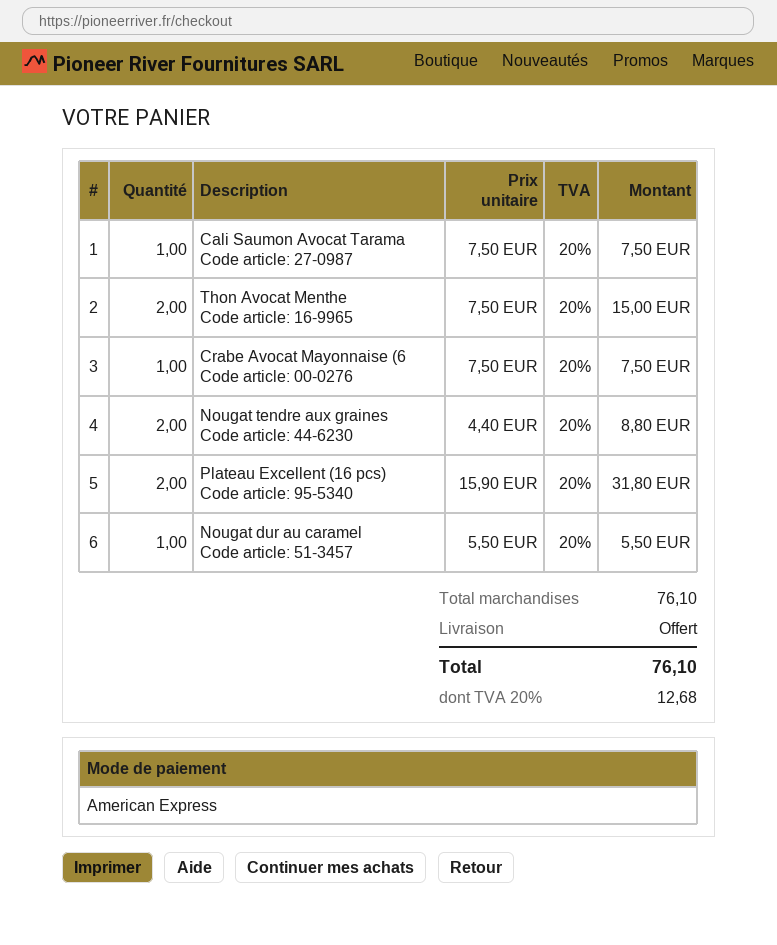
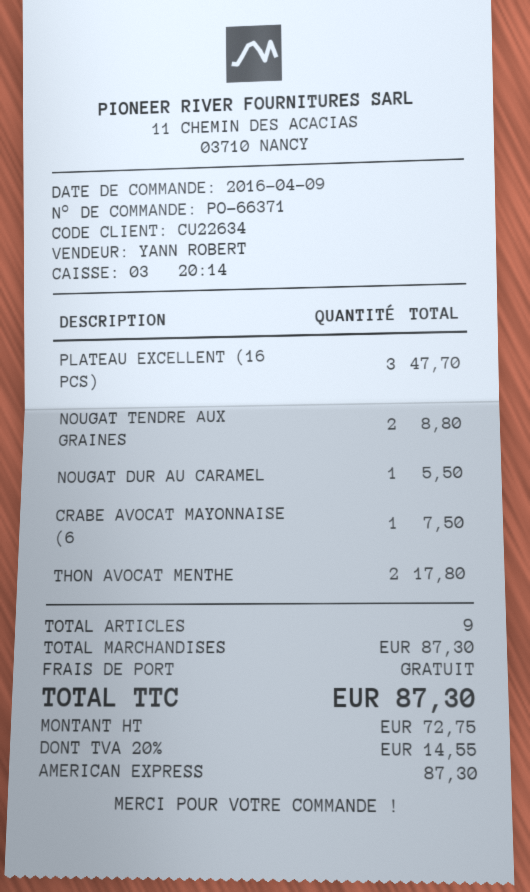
Cali Saumon Avocat Tarama: 1 for 7.50 -> none
Thon Avocat Menthe: 2 for 15.00 -> 2 for 17.80
Plateau Excellent (16 pcs): 2 for 31.80 -> 3 for 47.70
subtotal: 76.10 -> 87.30
tax: 20% = 12.68 -> 20% = 14.55
total: 76.10 -> 87.30

